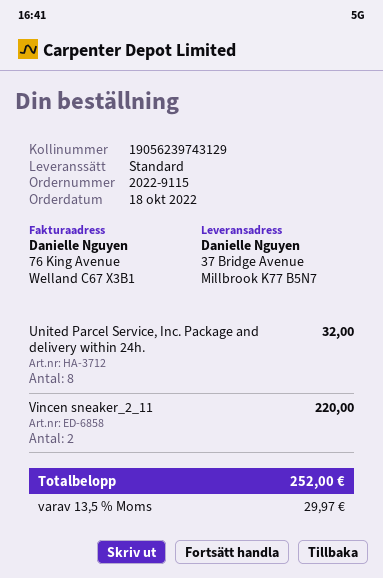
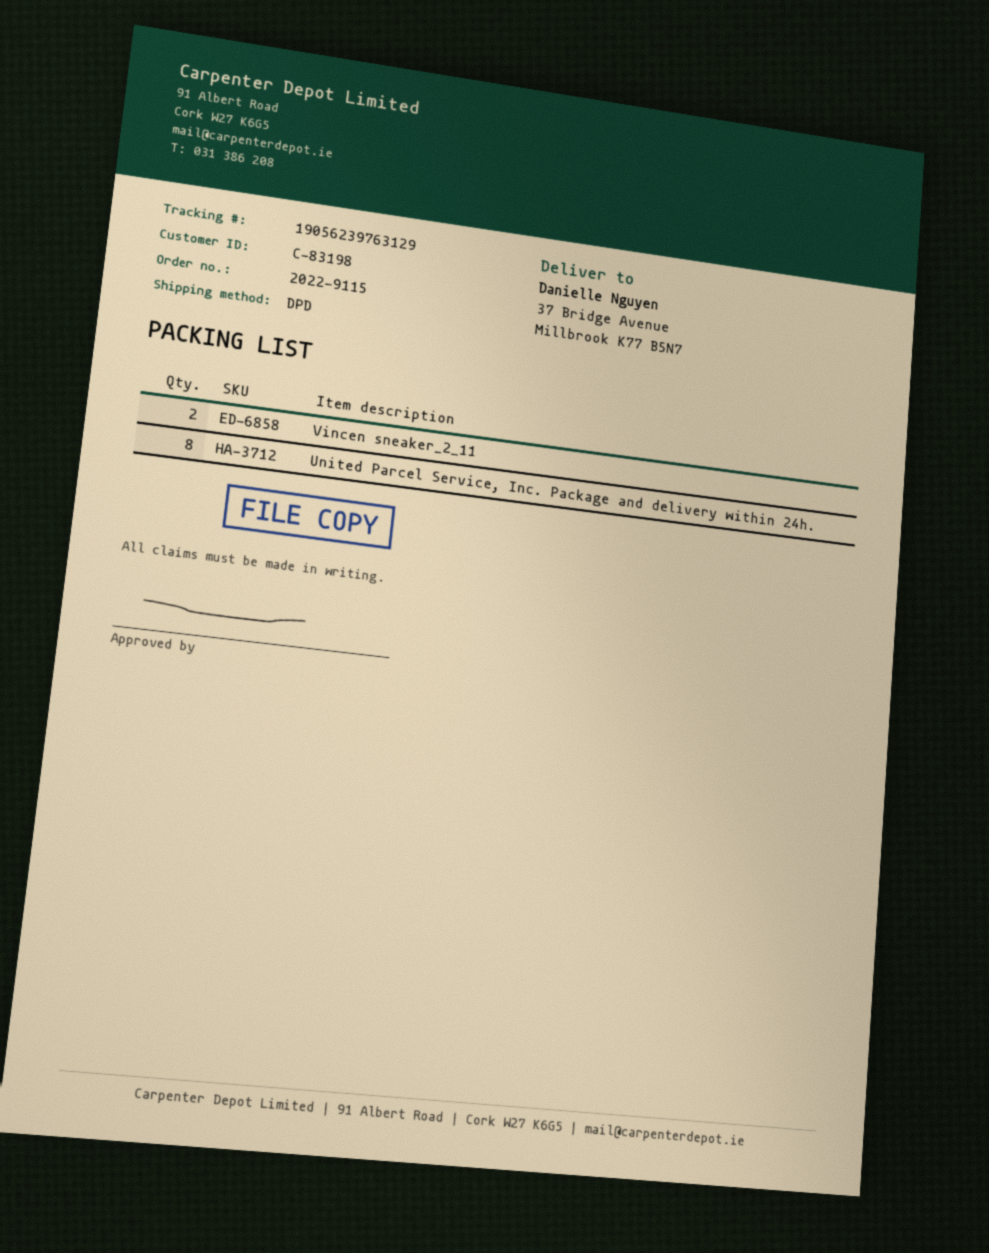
shipping method: standard -> DPD
tracking number: 19056239743129 -> 19056239763129

